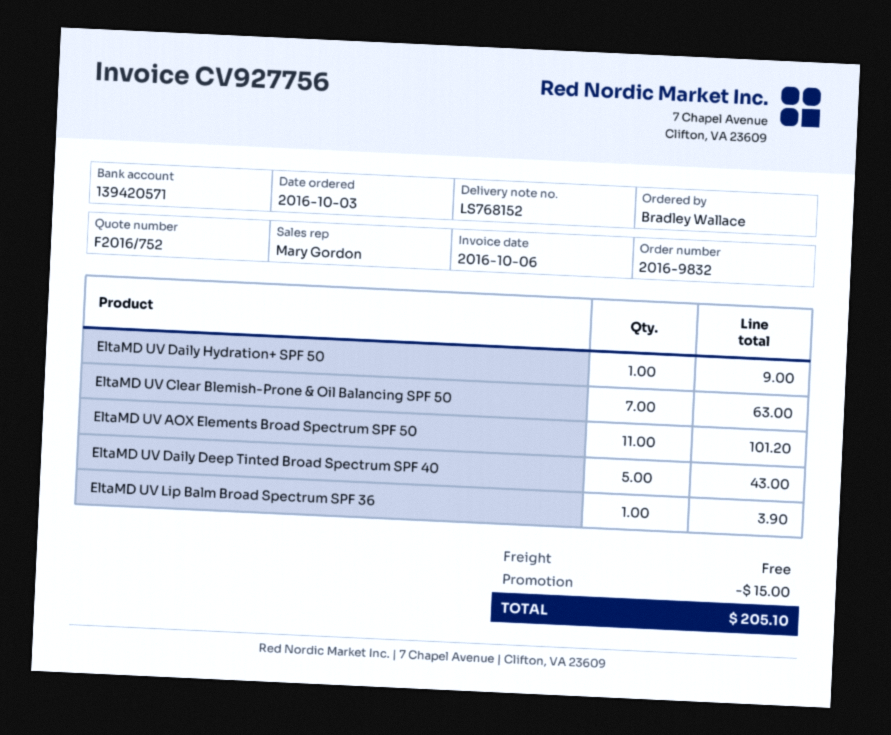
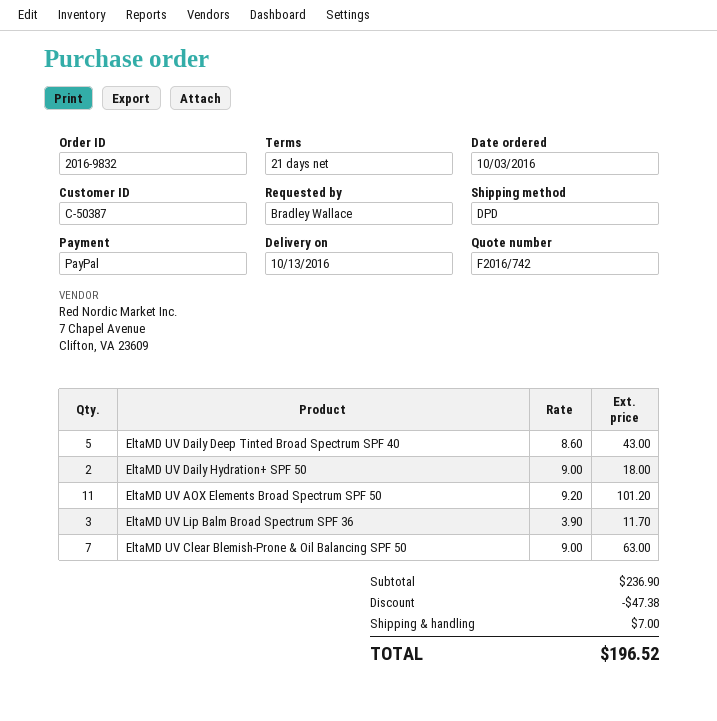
quote number: F2016/752 -> F2016/742
EltaMD UV Daily Hydration+ SPF 50: 1 for 9.00 -> 2 for 18.00
EltaMD UV Lip Balm Broad Spectrum SPF 36: 1 for 3.90 -> 3 for 11.70
discount: 15.00 -> 47.38
shipping: 0.00 -> 7.00
total: 205.10 -> 196.52

